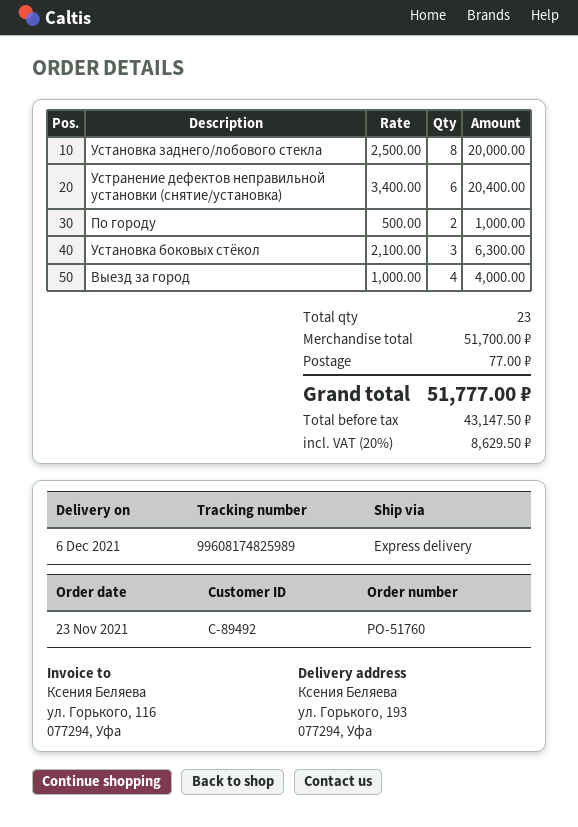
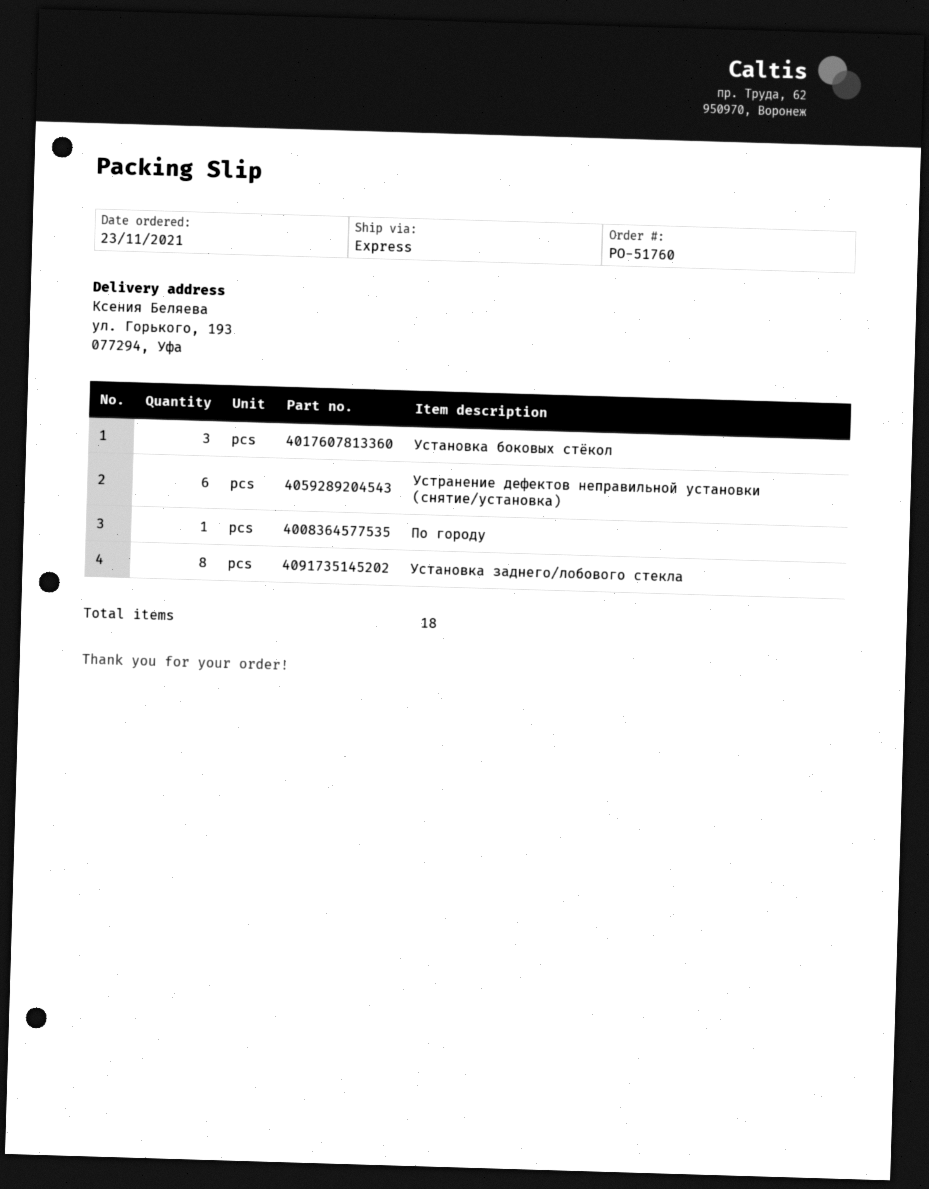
По городу: 2 -> 1
Выезд за город: 4 -> none
total quantity: 23 -> 18

